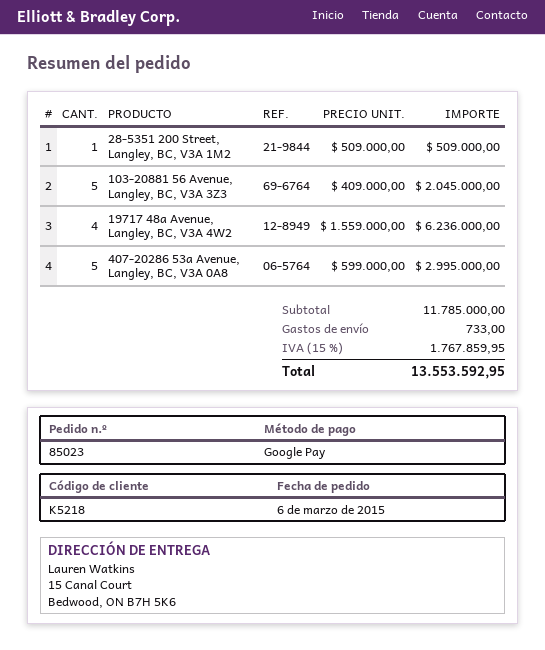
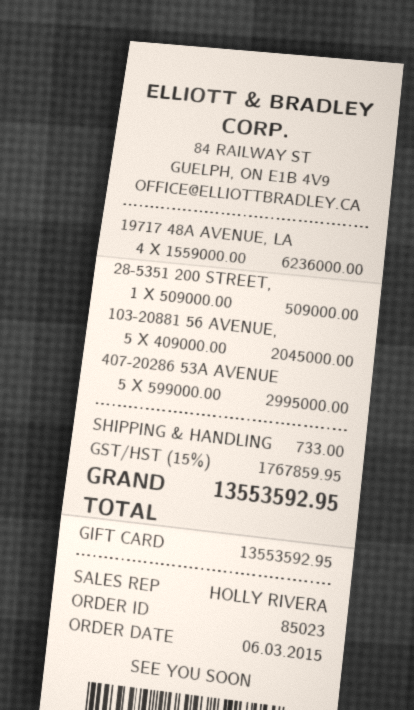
payment method: Google Pay -> gift card

